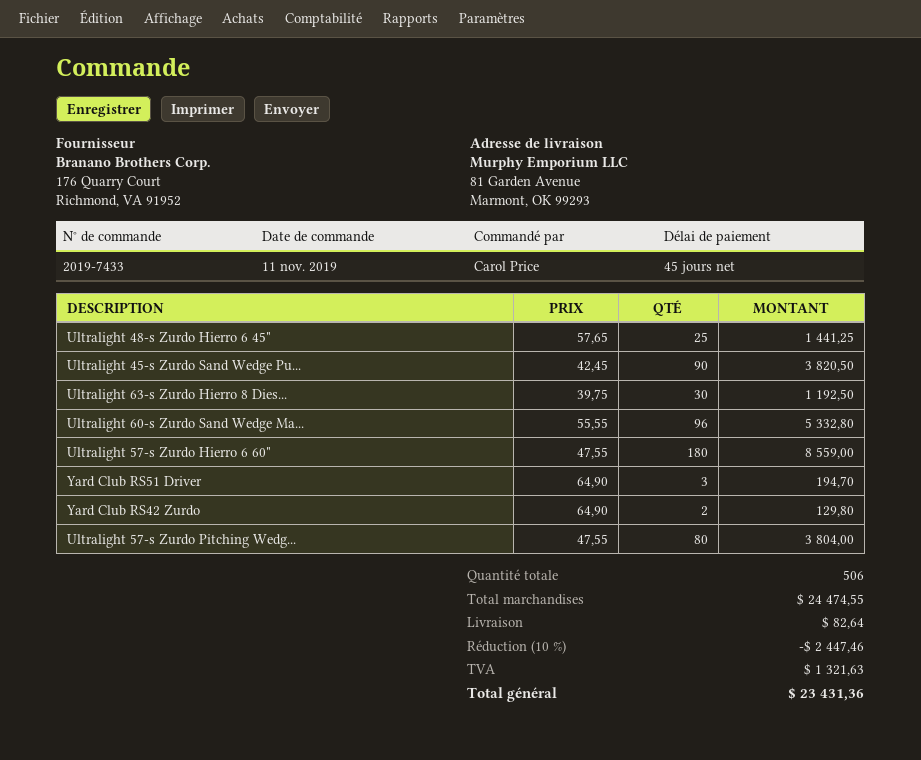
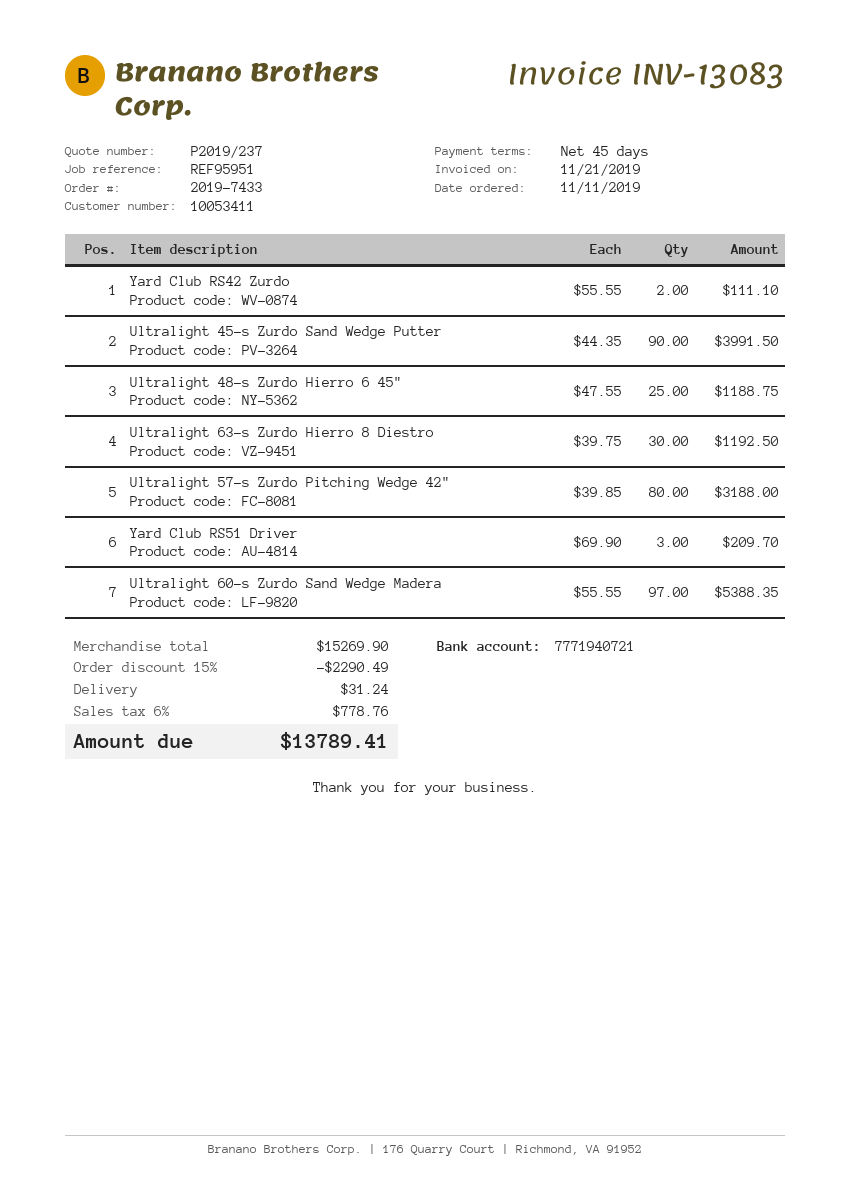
Ultralight 48-s Zurdo Hierro 6 45": 25 x 57.65 = 1441.25 -> 25 x 47.55 = 1188.75
Ultralight 45-s Zurdo Sand Wedge Pu...: 90 x 42.45 = 3820.50 -> 90 x 44.35 = 3991.50
Ultralight 60-s Zurdo Sand Wedge Ma...: 96 x 55.55 = 5332.80 -> 97 x 55.55 = 5388.35
Ultralight 57-s Zurdo Hierro 6 60": 180 x 47.55 = 8559.00 -> none
Yard Club RS51 Driver: 3 x 64.90 = 194.70 -> 3 x 69.90 = 209.70
Yard Club RS42 Zurdo: 2 x 64.90 = 129.80 -> 2 x 55.55 = 111.10
Ultralight 57-s Zurdo Pitching Wedg...: 80 x 47.55 = 3804.00 -> 80 x 39.85 = 3188.00
subtotal: 24474.55 -> 15269.90
discount: 10% = 2447.46 -> 15% = 2290.49
shipping: 82.64 -> 31.24
tax: 1321.63 -> 778.76
total: 23431.36 -> 13789.41

